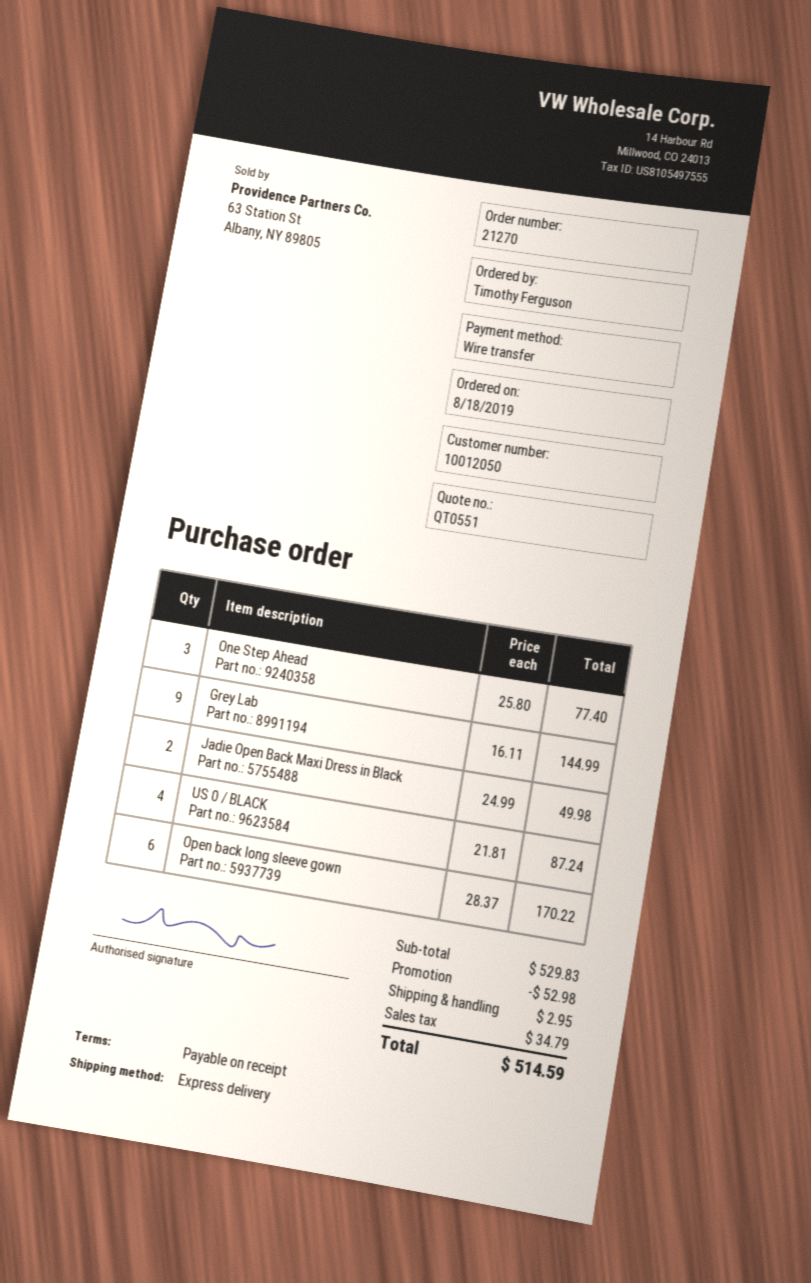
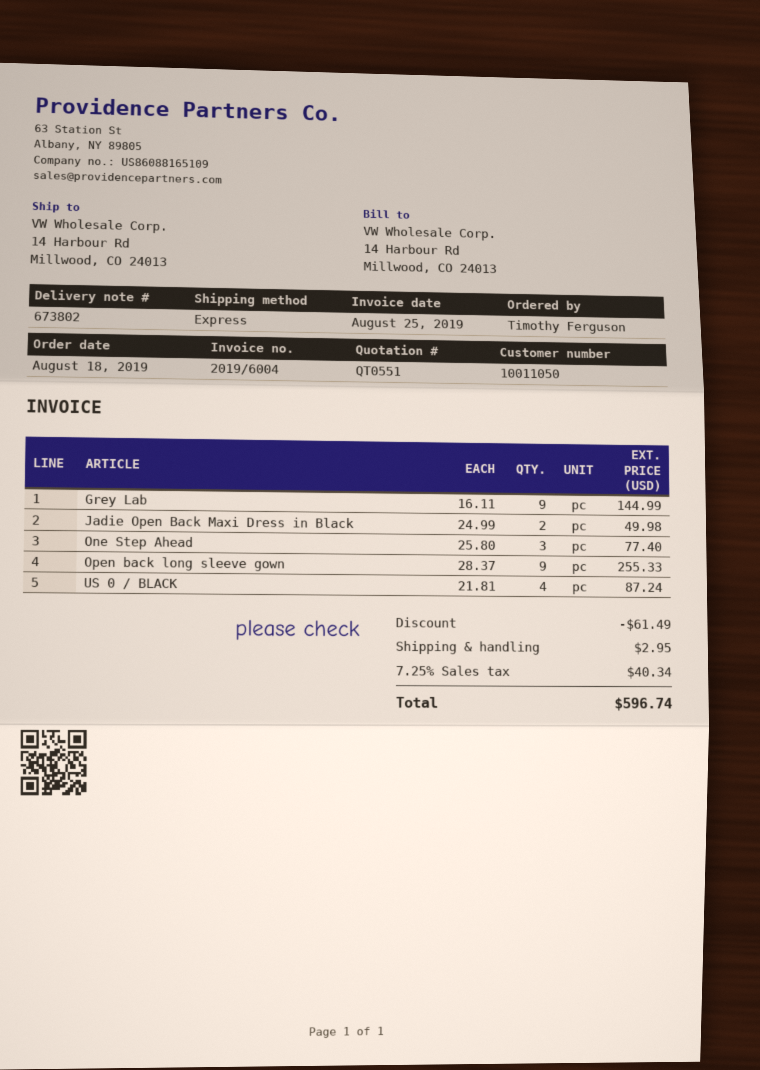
customer number: 10012050 -> 10011050
Open back long sleeve gown: 6 x 28.37 = 170.22 -> 9 x 28.37 = 255.33
discount: 52.98 -> 61.49
tax: 34.79 -> 40.34
total: 514.59 -> 596.74

